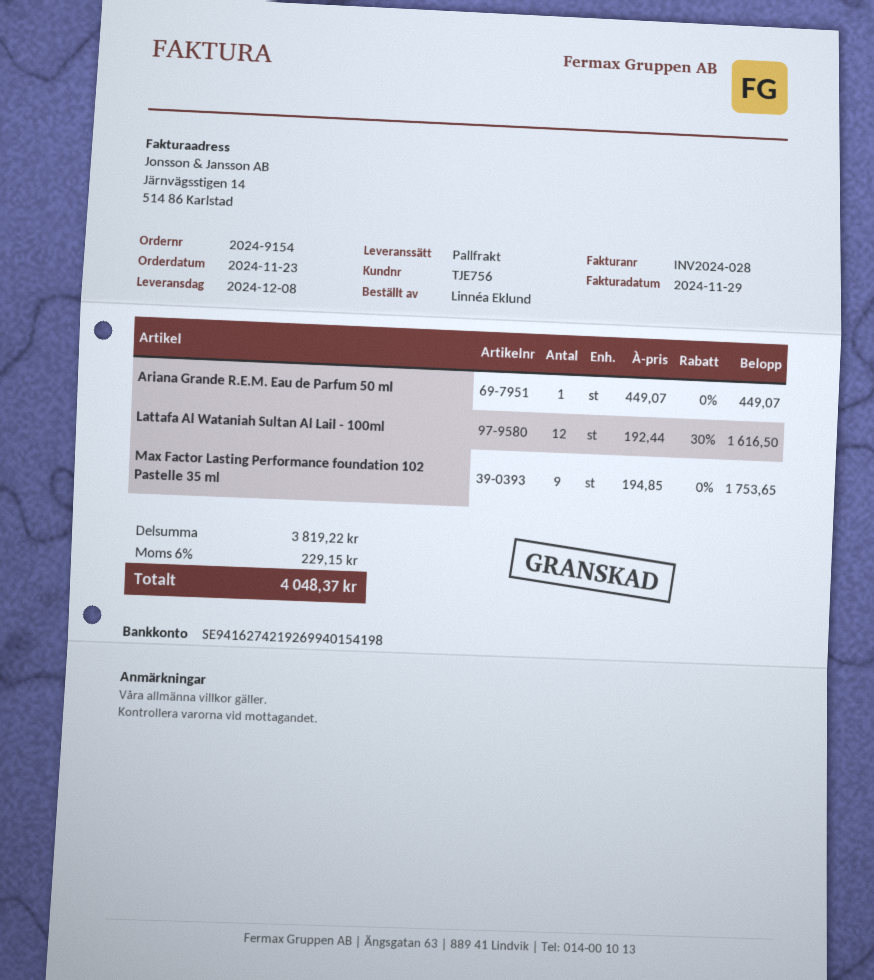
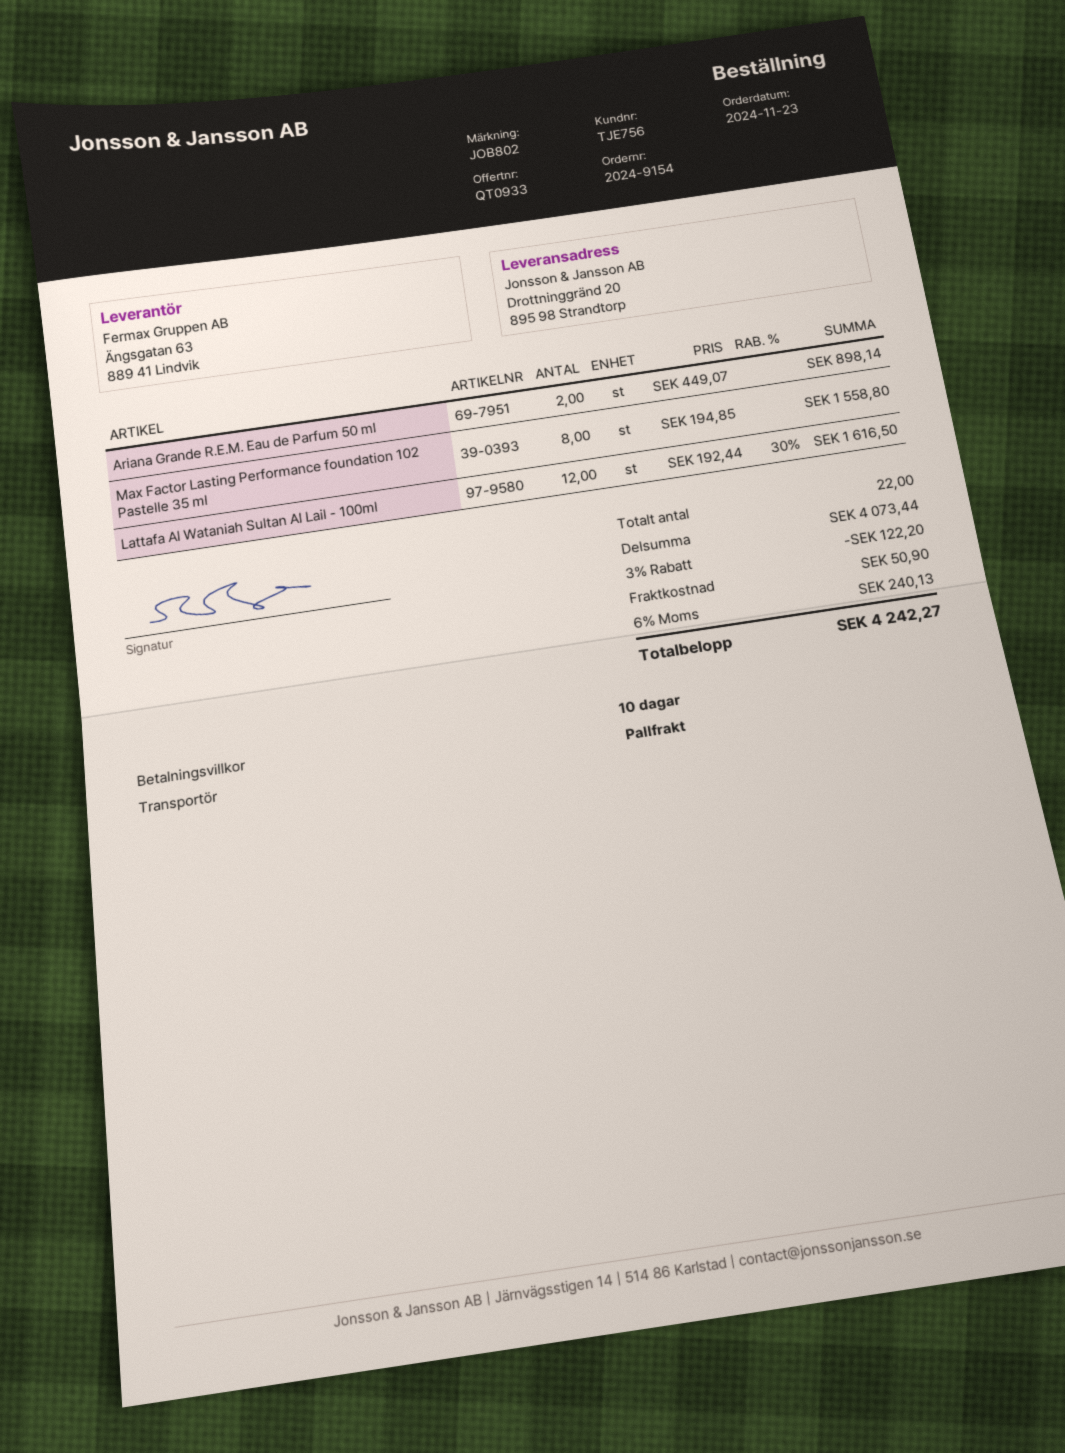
Ariana Grande R.E.M. Eau de Parfum 50 ml: 1 x 449.07 = 449.07 -> 2 x 449.07 = 898.14
Max Factor Lasting Performance foundation 102 Pastelle 35 ml: 9 x 194.85 = 1753.65 -> 8 x 194.85 = 1558.80
subtotal: 3819.22 -> 4073.44
discount: none -> 3% = 122.20
shipping: none -> 50.90
tax: 6% = 229.15 -> 6% = 240.13
total: 4048.37 -> 4242.27

